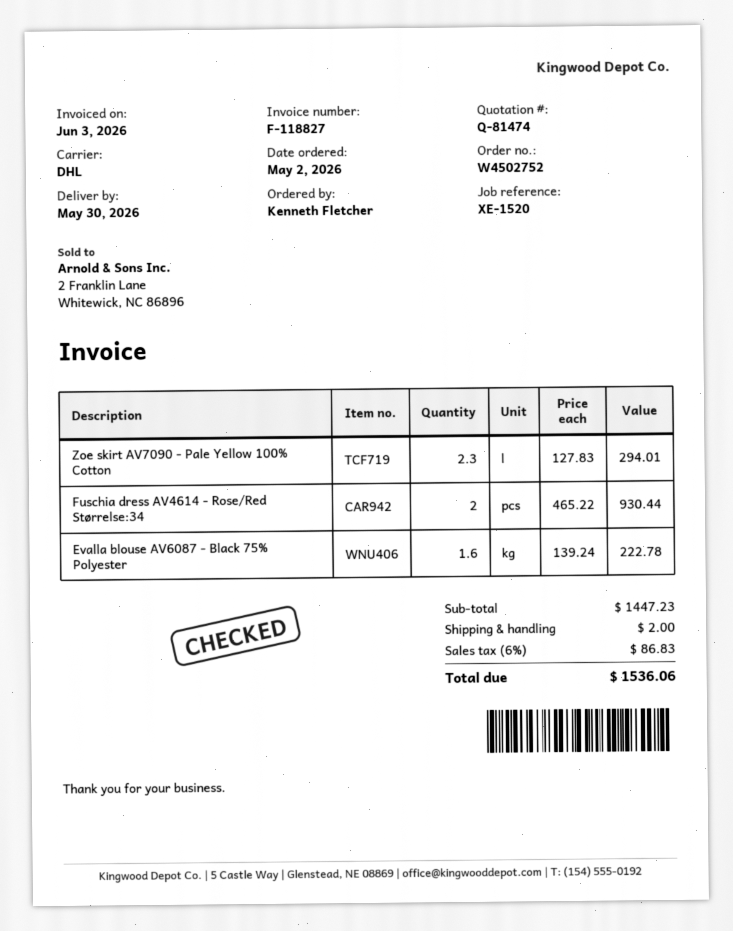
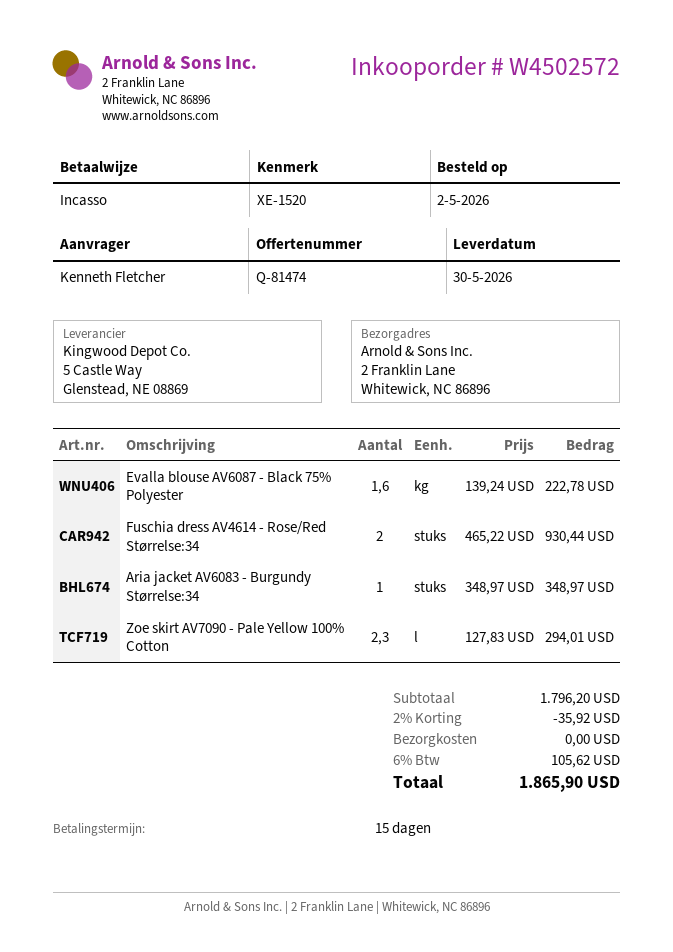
order number: W4502752 -> W4502572
Aria jacket AV6083 - Burgundy Størrelse:34: none -> 1 x 348.97 = 348.97
subtotal: 1447.23 -> 1796.20
discount: none -> 2% = 35.92
shipping: 2.00 -> 0.00
tax: 6% = 86.83 -> 6% = 105.62
total: 1536.06 -> 1865.90

